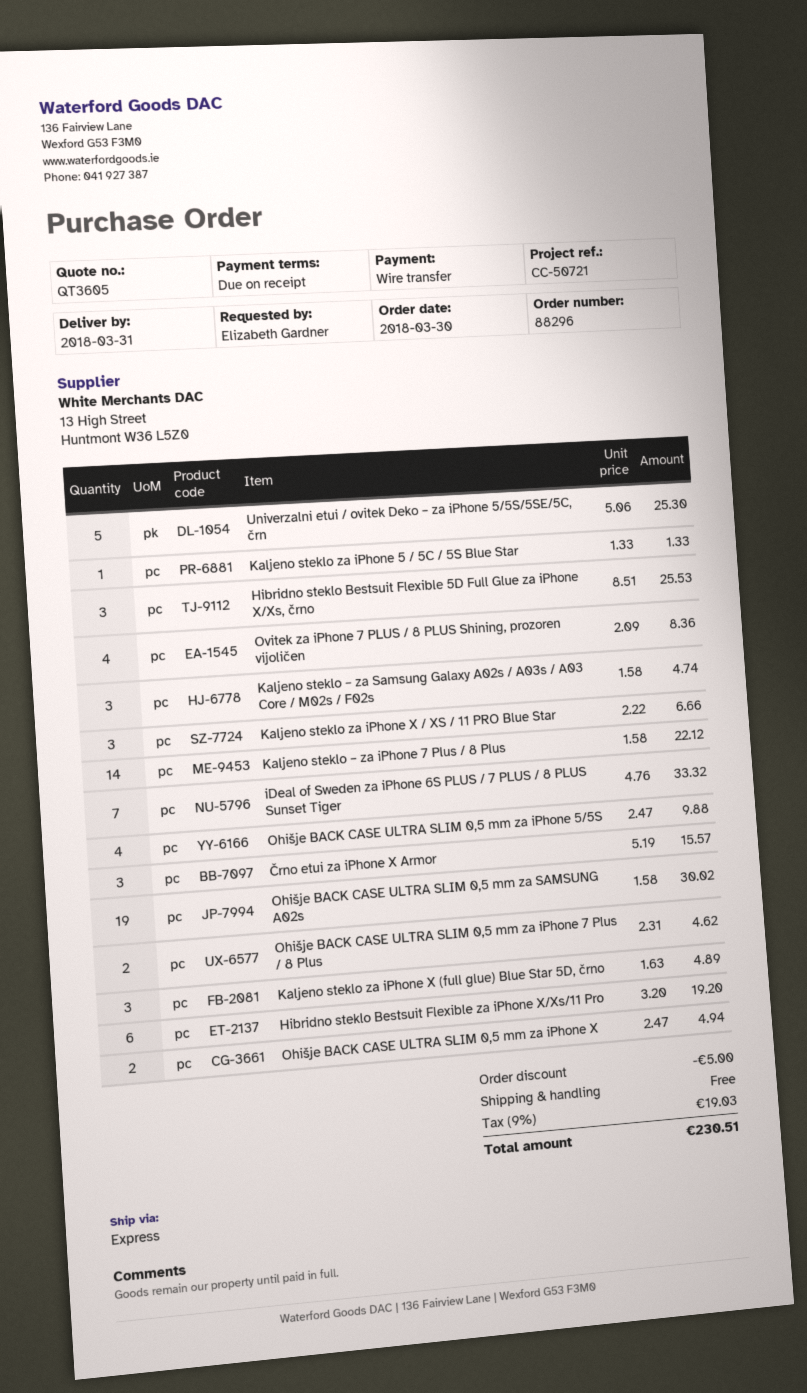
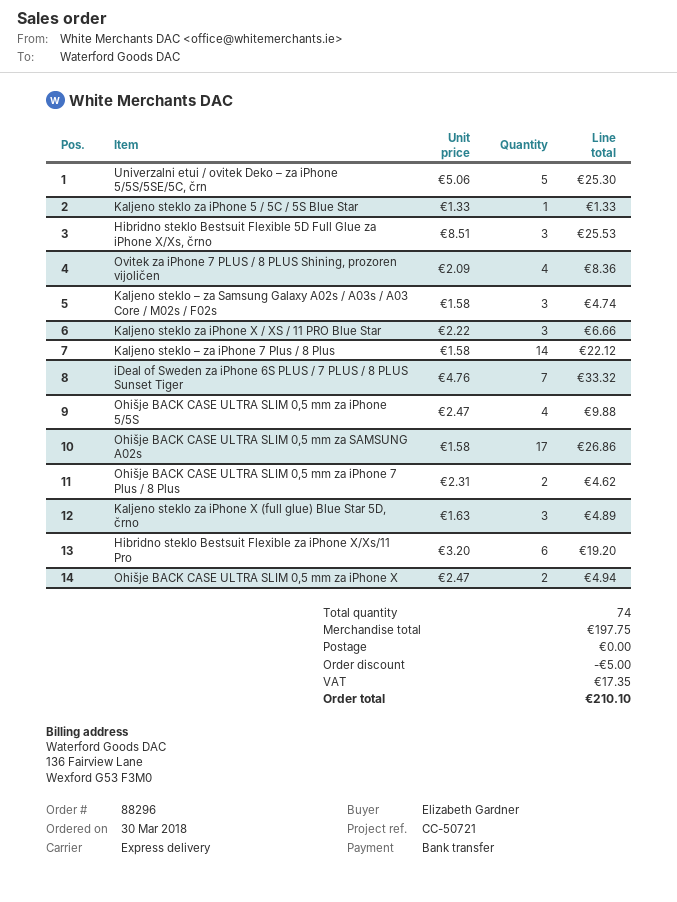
Črno etui za iPhone X Armor: 3 x 5.19 = 15.57 -> none
Ohišje BACK CASE ULTRA SLIM 0,5 mm za SAMSUNG A02s: 19 x 1.58 = 30.02 -> 17 x 1.58 = 26.86
tax: 19.03 -> 17.35
total: 230.51 -> 210.10

